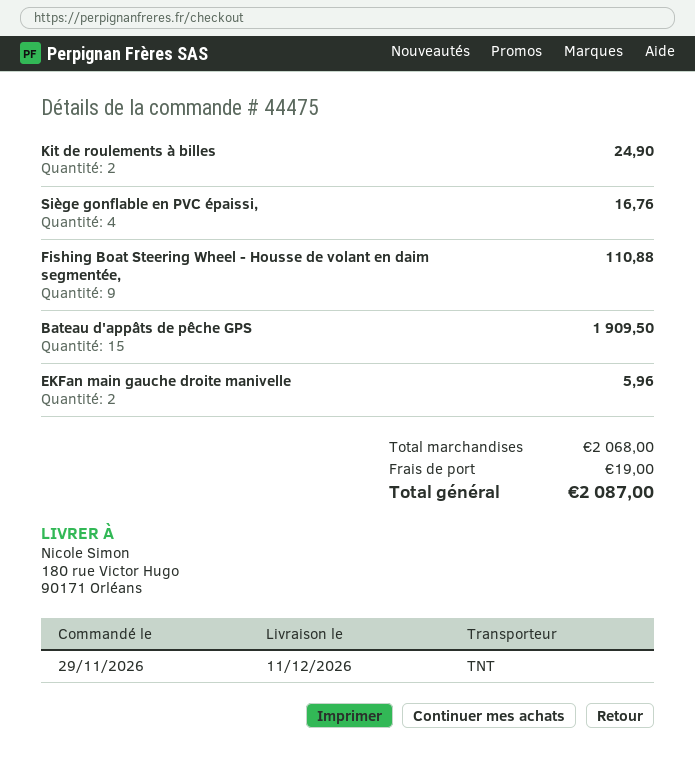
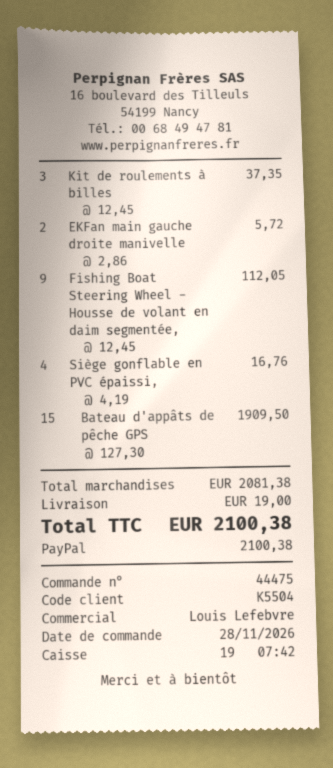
order date: 2026-11-29 -> 2026-11-28
Kit de roulements à billes: 2 for 24.90 -> 3 for 37.35
Fishing Boat Steering Wheel - Housse de volant en daim segmentée,: 9 for 110.88 -> 9 for 112.05
EKFan main gauche droite manivelle: 2 for 5.96 -> 2 for 5.72
subtotal: 2068.00 -> 2081.38
total: 2087.00 -> 2100.38

